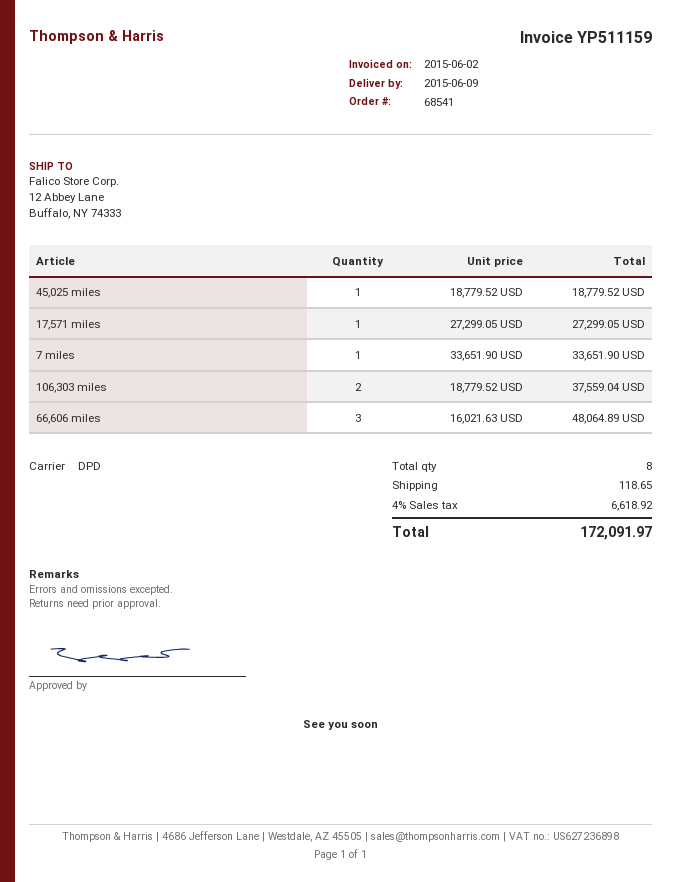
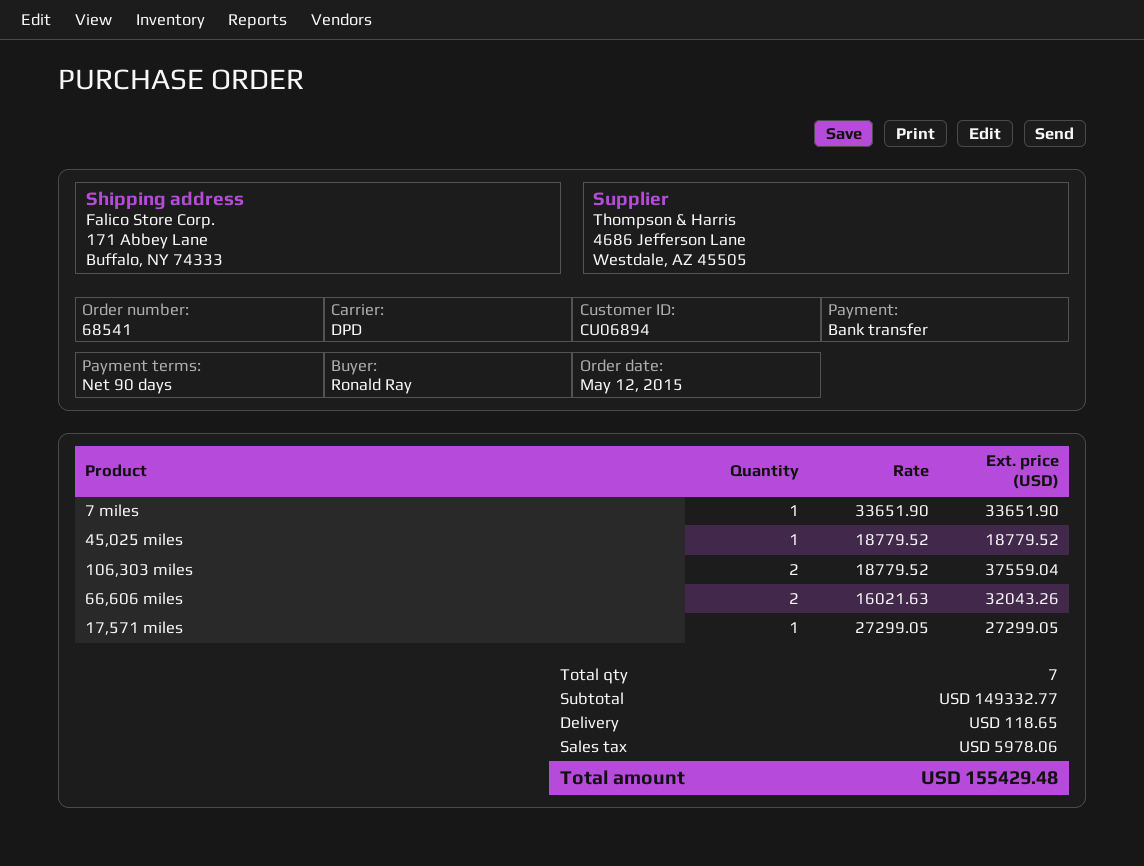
ship to: 12 Abbey Lane, Buffalo, NY 74333 -> 171 Abbey Lane, Buffalo, NY 74333
66,606 miles: 3 x 16021.63 = 48064.89 -> 2 x 16021.63 = 32043.26
total quantity: 8 -> 7
tax: 6618.92 -> 5978.06
total: 172091.97 -> 155429.48

